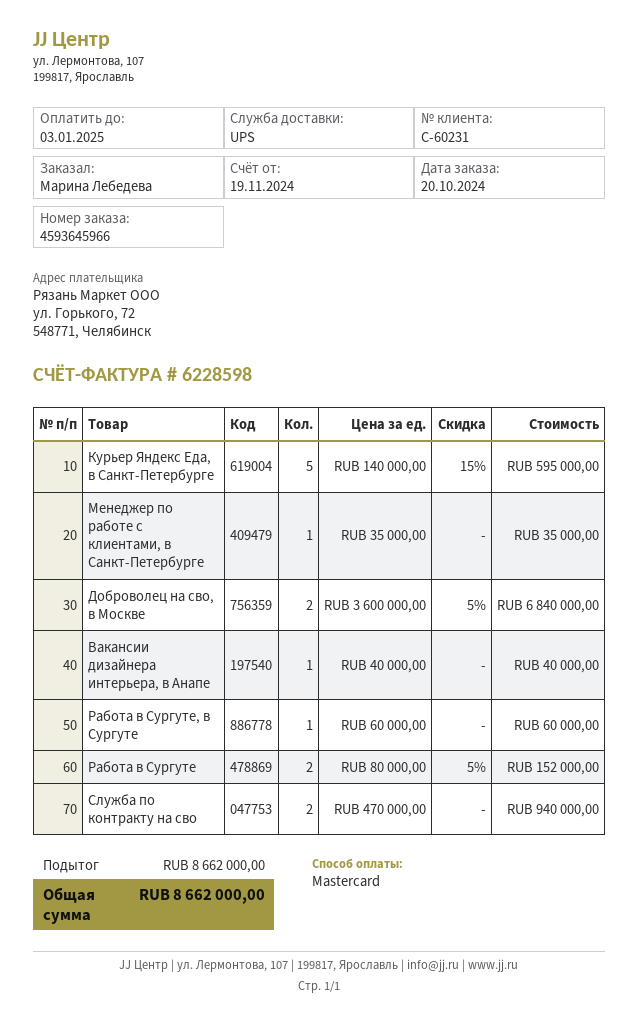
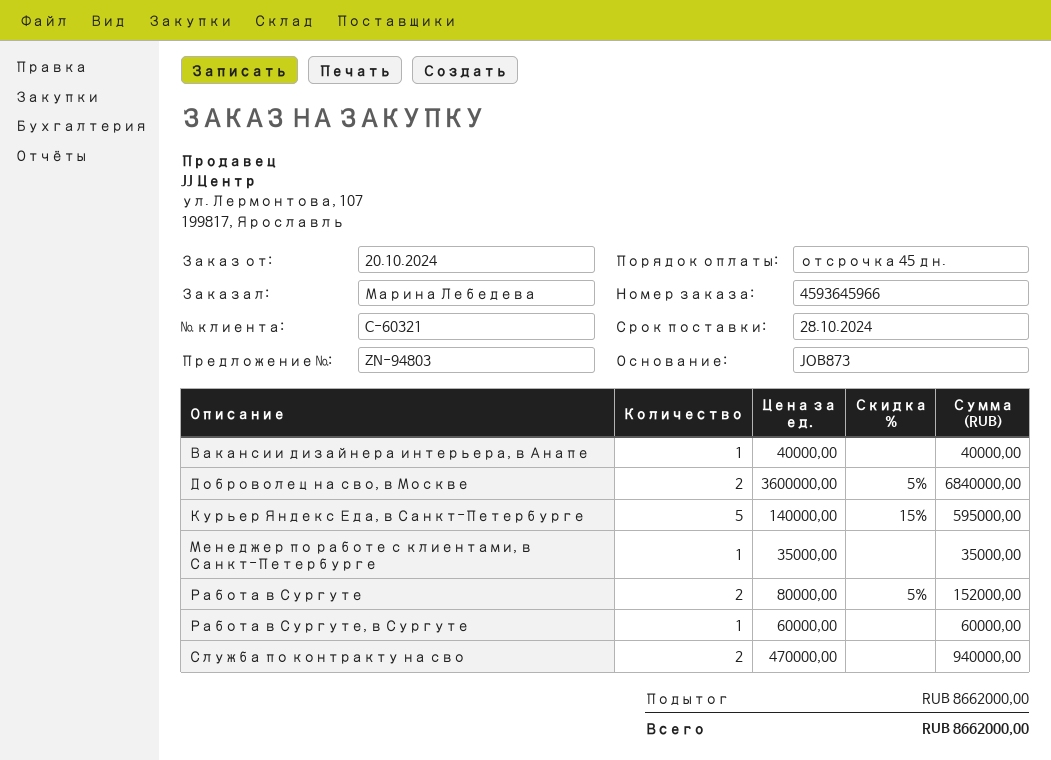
customer number: C-60231 -> C-60321

